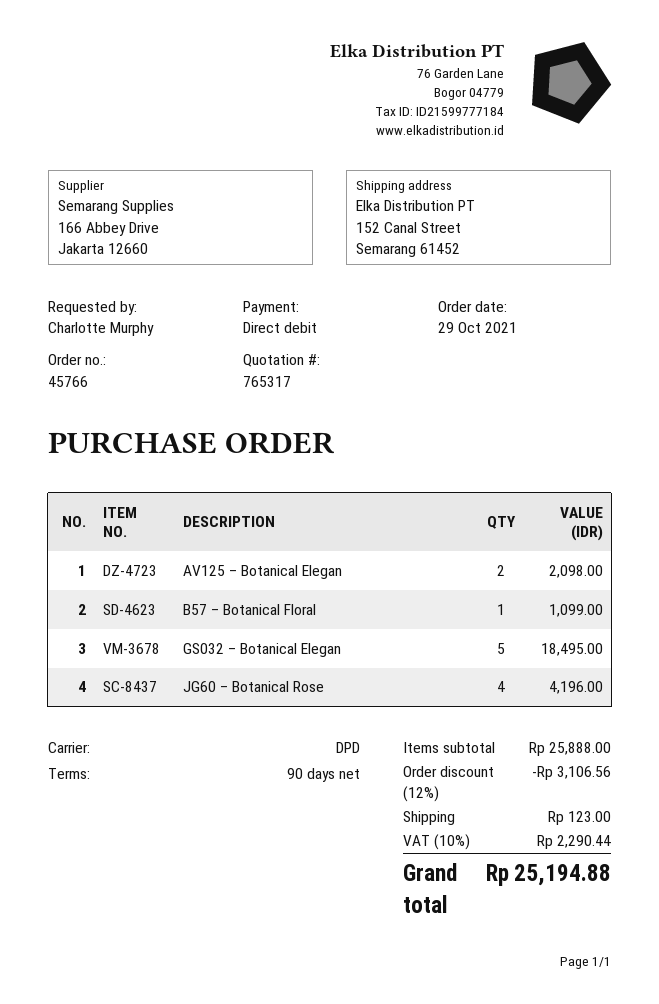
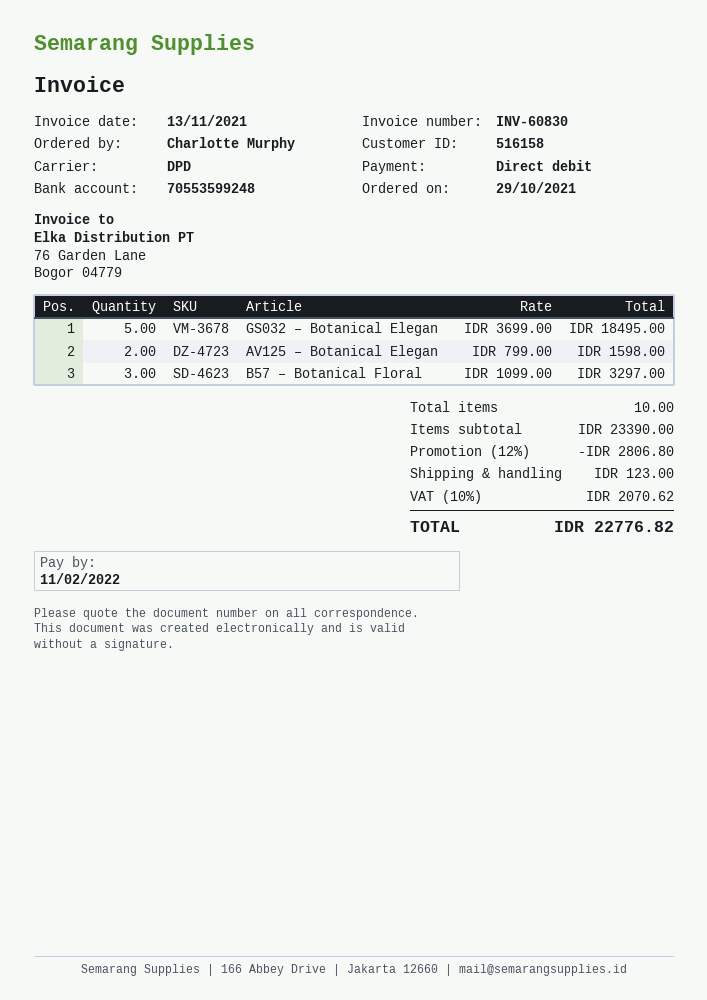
AV125 – Botanical Elegan: 2 for 2098.00 -> 2 for 1598.00
B57 – Botanical Floral: 1 for 1099.00 -> 3 for 3297.00
JG60 – Botanical Rose: 4 for 4196.00 -> none
subtotal: 25888.00 -> 23390.00
discount: 12% = 3106.56 -> 12% = 2806.80
tax: 10% = 2290.44 -> 10% = 2070.62
total: 25194.88 -> 22776.82

